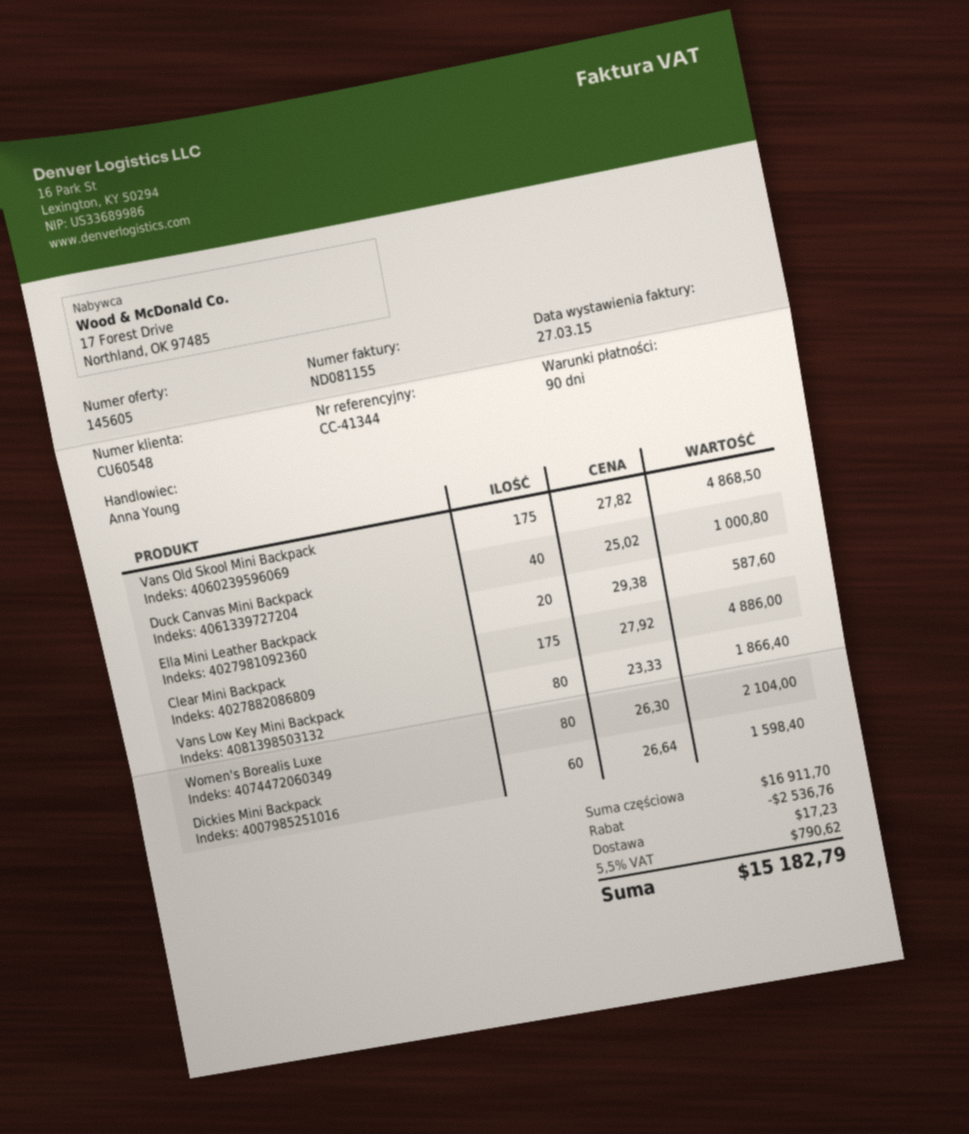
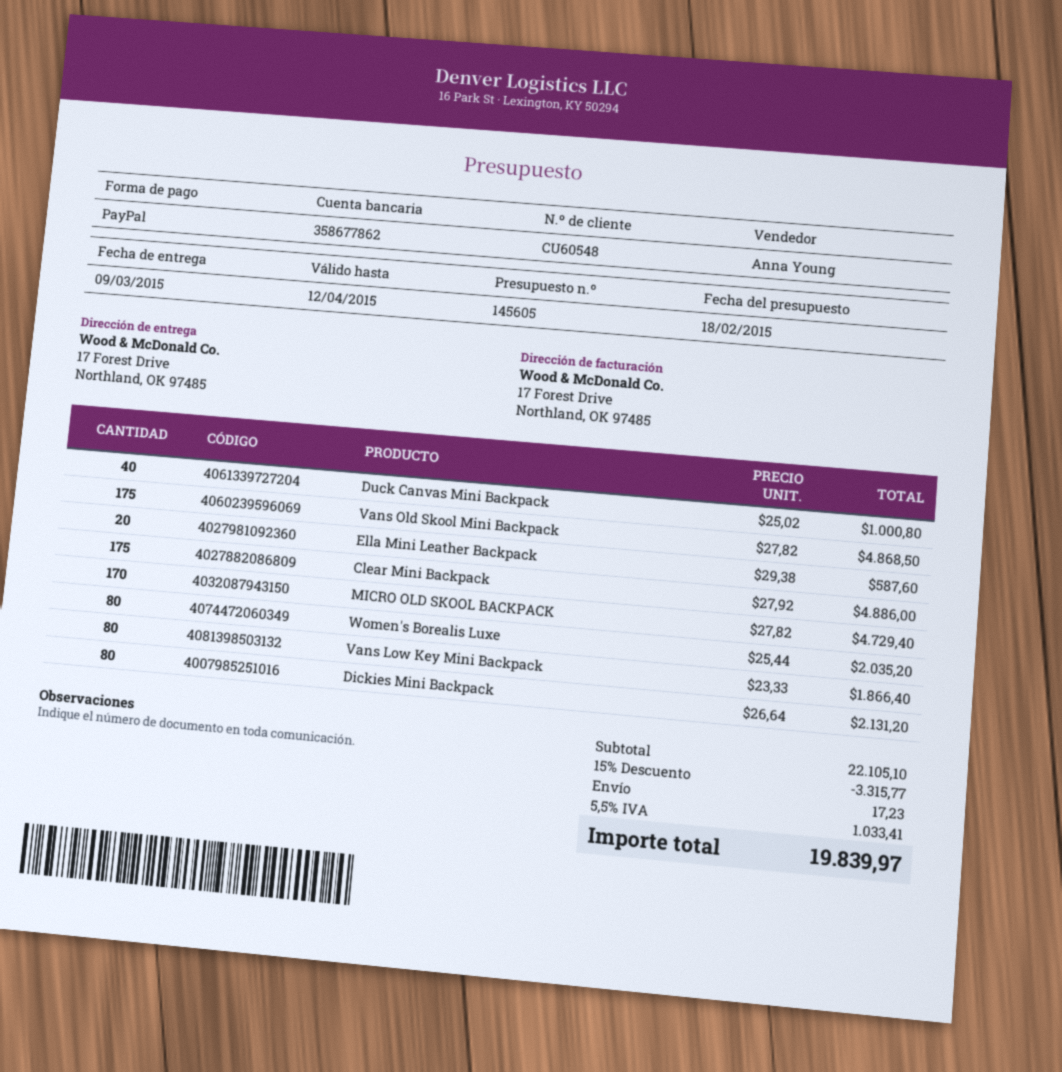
Women's Borealis Luxe: 80 x 26.30 = 2104.00 -> 80 x 25.44 = 2035.20
Dickies Mini Backpack: 60 x 26.64 = 1598.40 -> 80 x 26.64 = 2131.20
MICRO OLD SKOOL BACKPACK: none -> 170 x 27.82 = 4729.40
subtotal: 16911.70 -> 22105.10
discount: 2536.76 -> 3315.77
tax: 5.5% = 790.62 -> 5.5% = 1033.41
total: 15182.79 -> 19839.97

